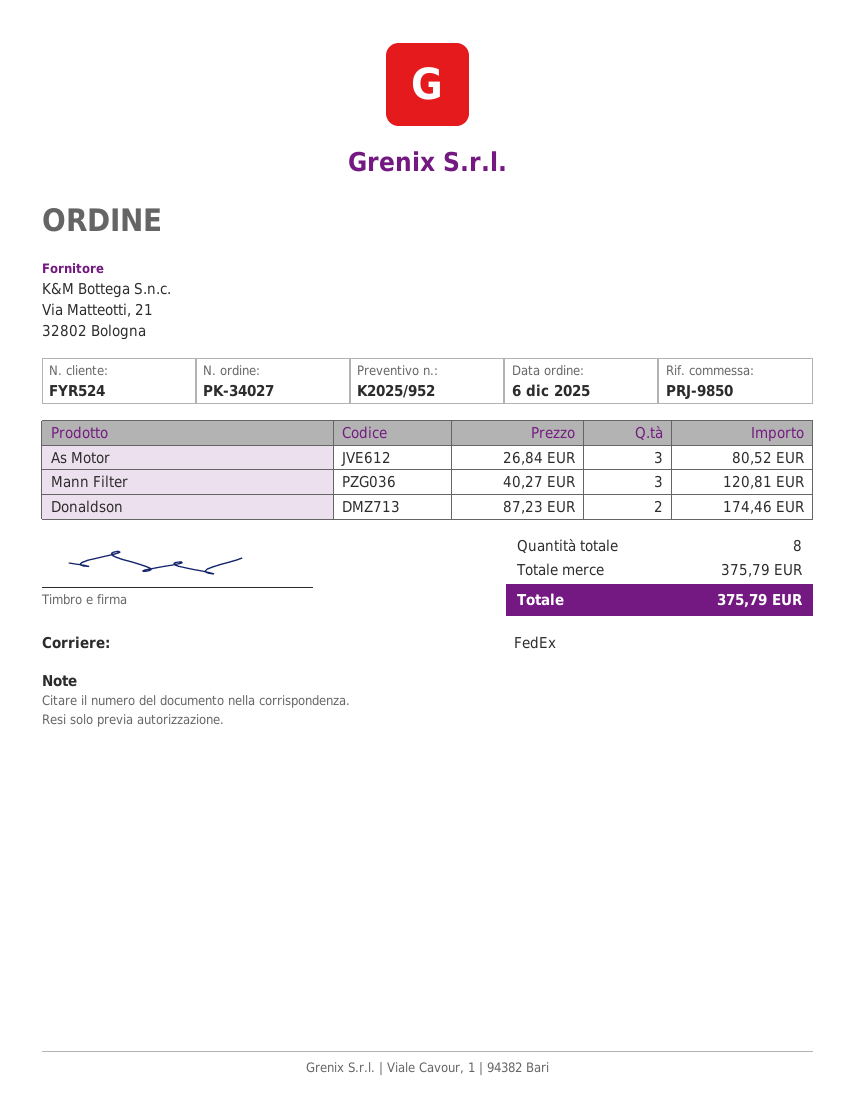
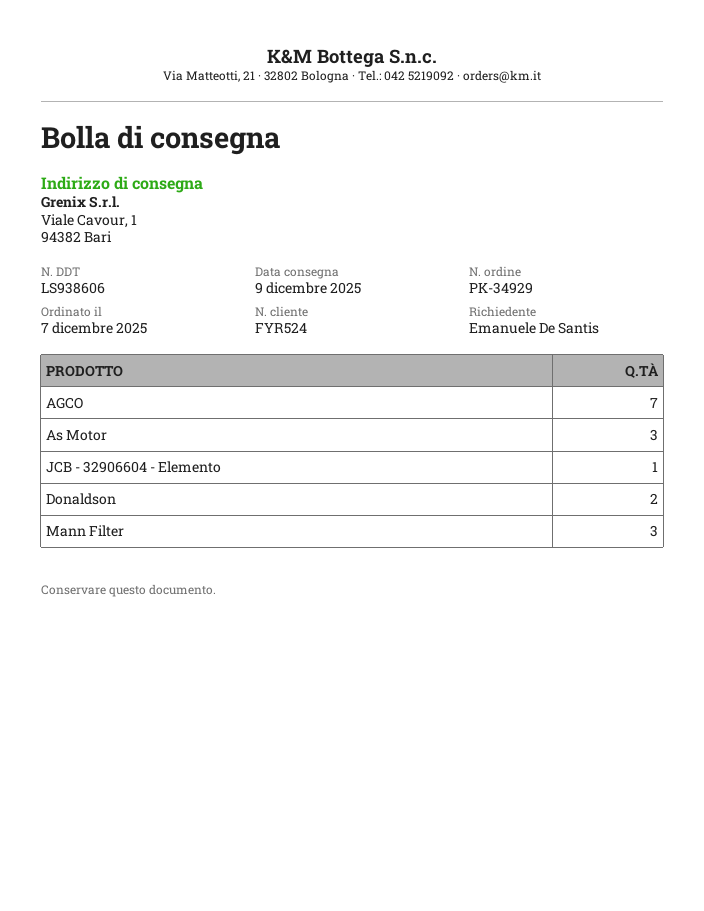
order number: PK-34027 -> PK-34929
order date: 2025-12-06 -> 2025-12-07
AGCO: none -> 7
JCB - 32906604 - Elemento: none -> 1

